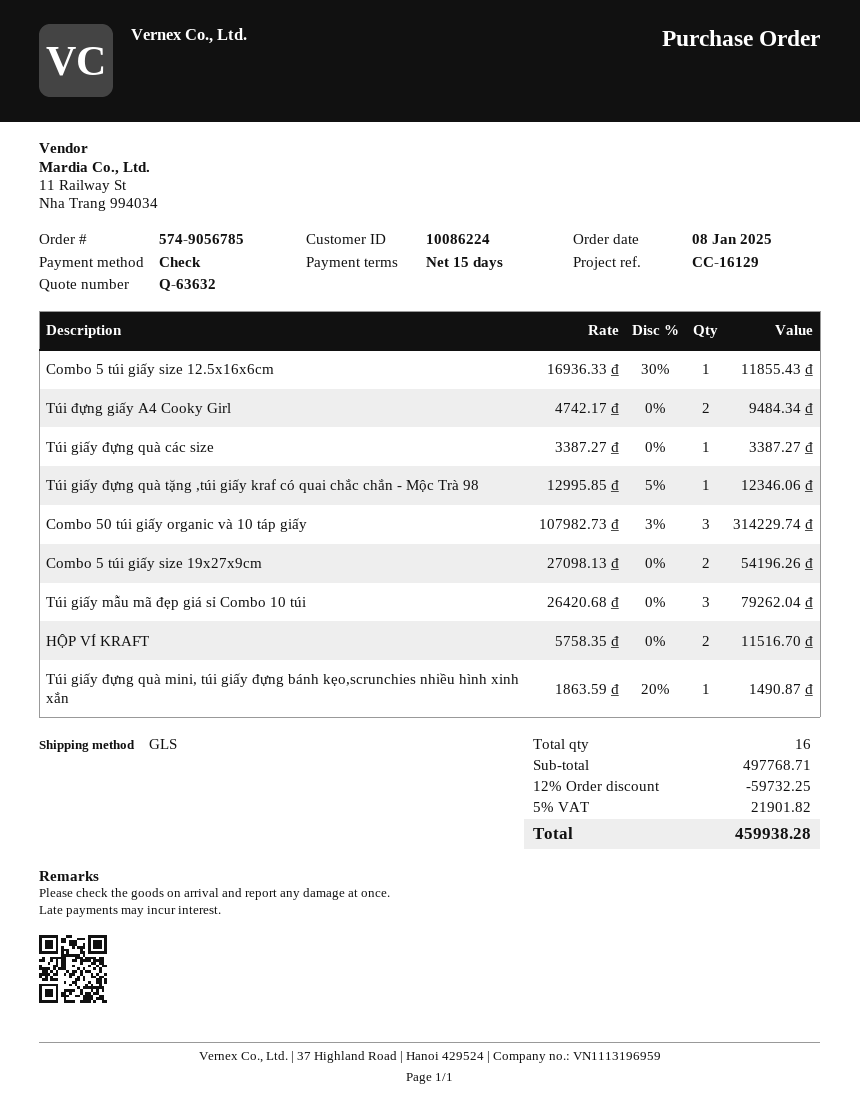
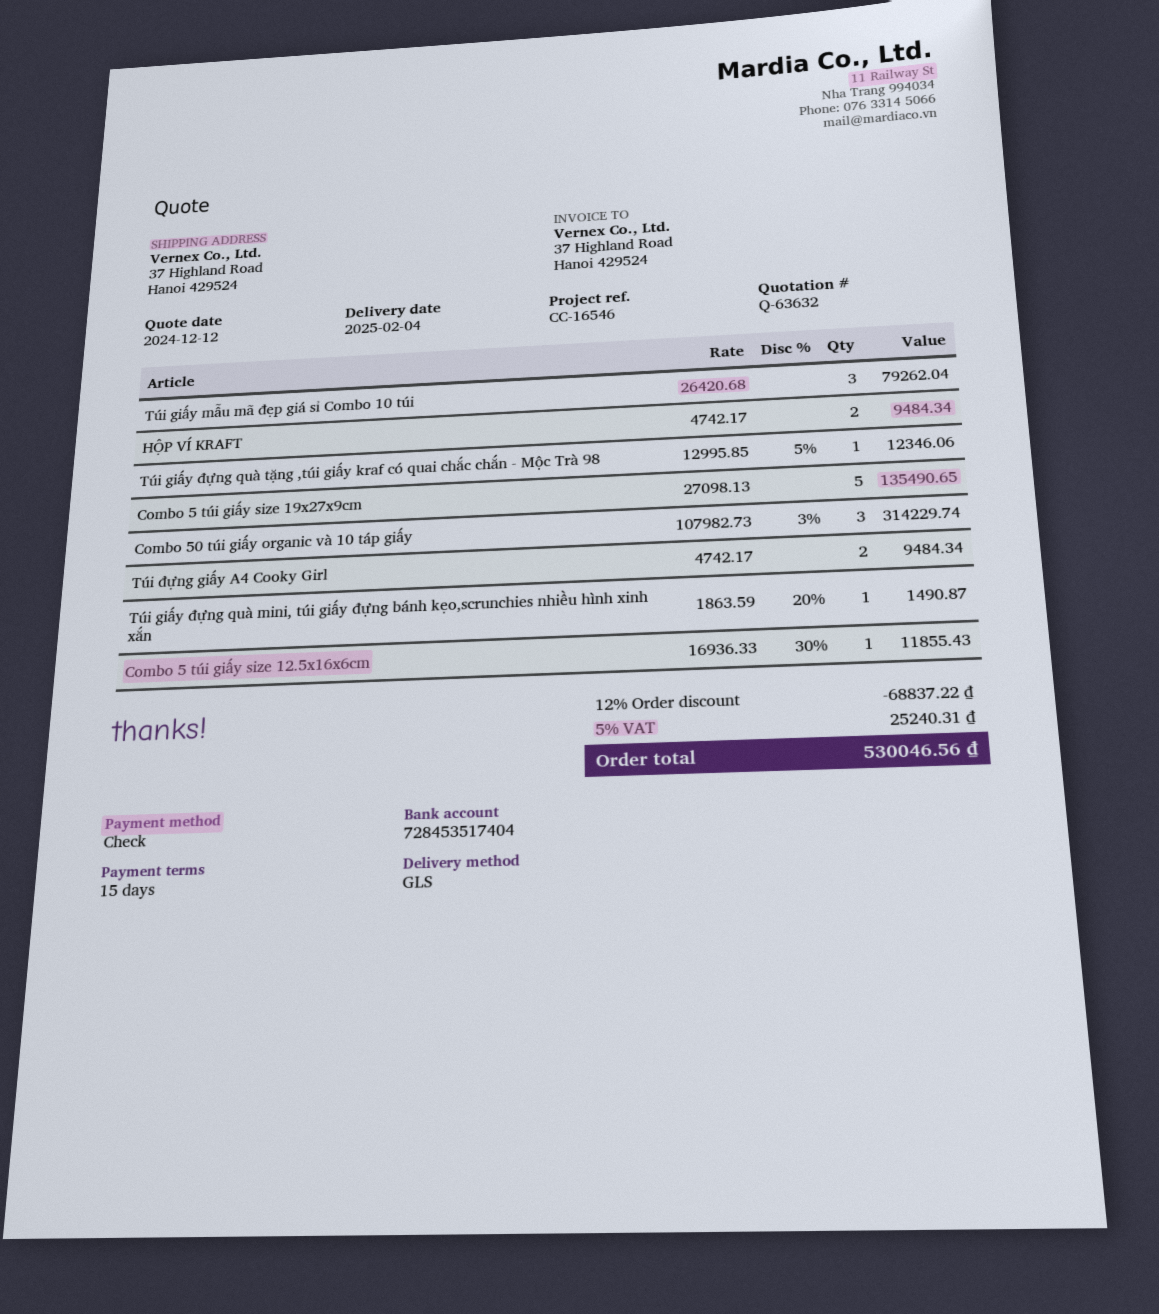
reference: CC-16129 -> CC-16546
Túi giấy đựng quà các size: 1 x 3387.27 = 3387.27 -> none
Combo 5 túi giấy size 19x27x9cm: 2 x 27098.13 = 54196.26 -> 5 x 27098.13 = 135490.65
HỘP VÍ KRAFT: 2 x 5758.35 = 11516.70 -> 2 x 4742.17 = 9484.34
discount: 12% = 59732.25 -> 12% = 68837.22
tax: 5% = 21901.82 -> 5% = 25240.31
total: 459938.28 -> 530046.56

